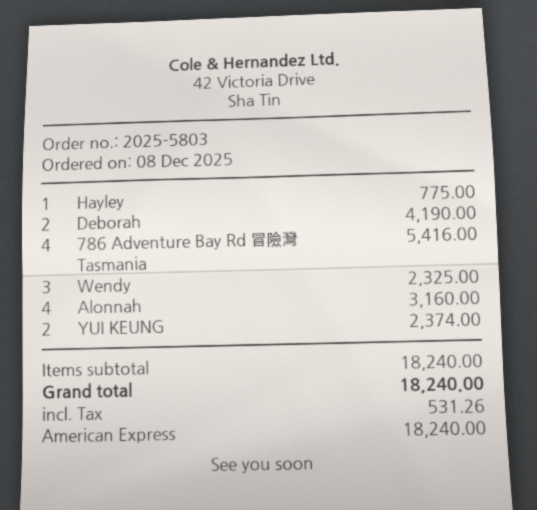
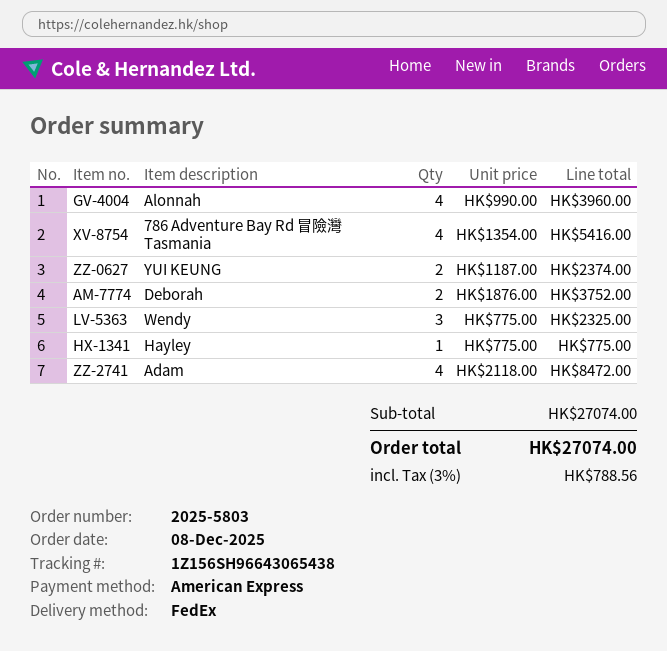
Deborah: 2 for 4190.00 -> 2 for 3752.00
Alonnah: 4 for 3160.00 -> 4 for 3960.00
Adam: none -> 4 for 8472.00
subtotal: 18240.00 -> 27074.00
tax: 531.26 -> 788.56
total: 18240.00 -> 27074.00

